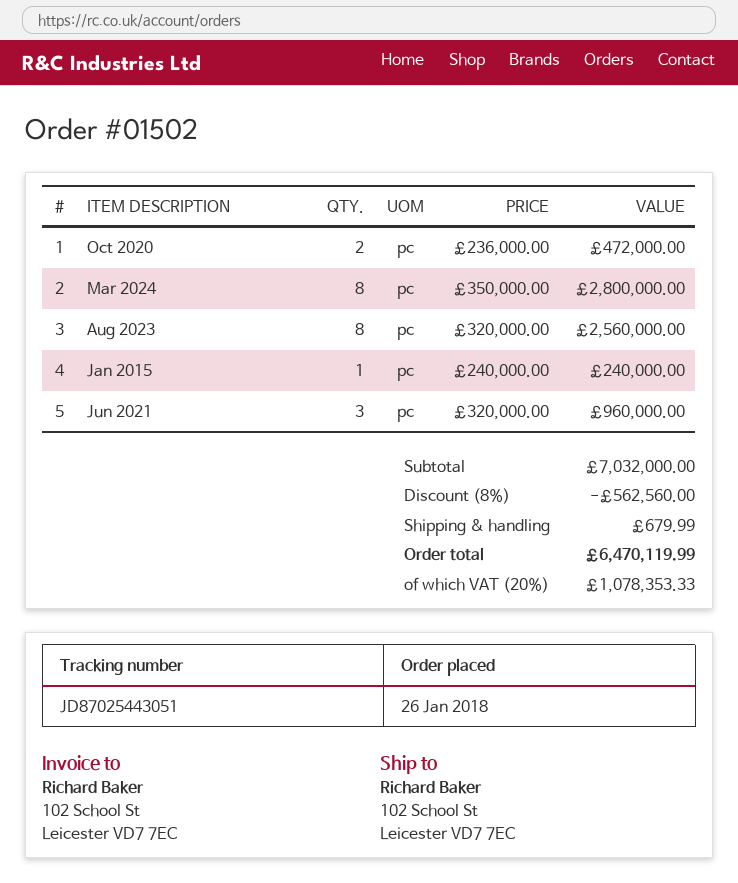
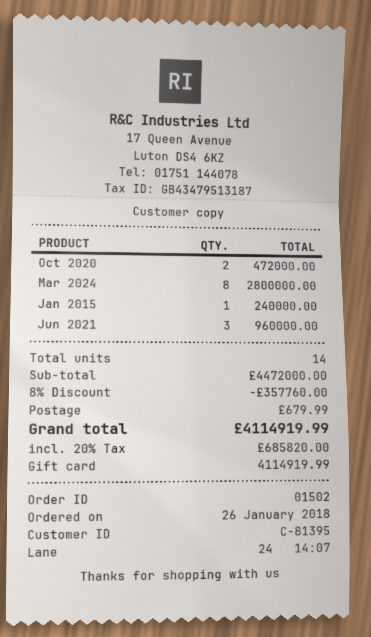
Aug 2023: 8 for 2560000.00 -> none
subtotal: 7032000.00 -> 4472000.00
discount: 8% = 562560.00 -> 8% = 357760.00
tax: 20% = 1078353.33 -> 20% = 685820.00
total: 6470119.99 -> 4114919.99

